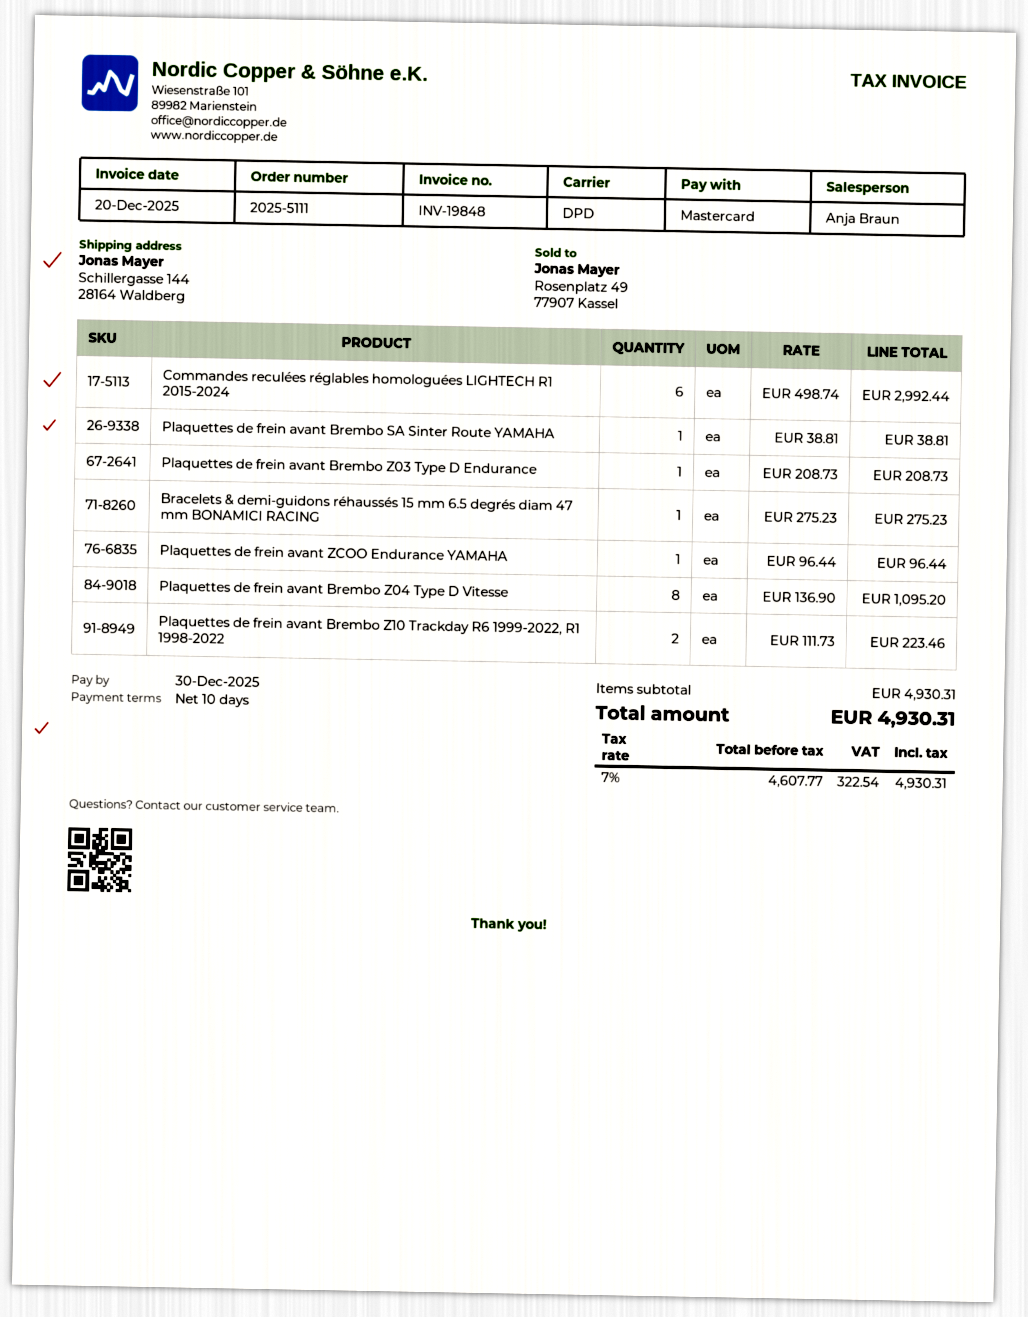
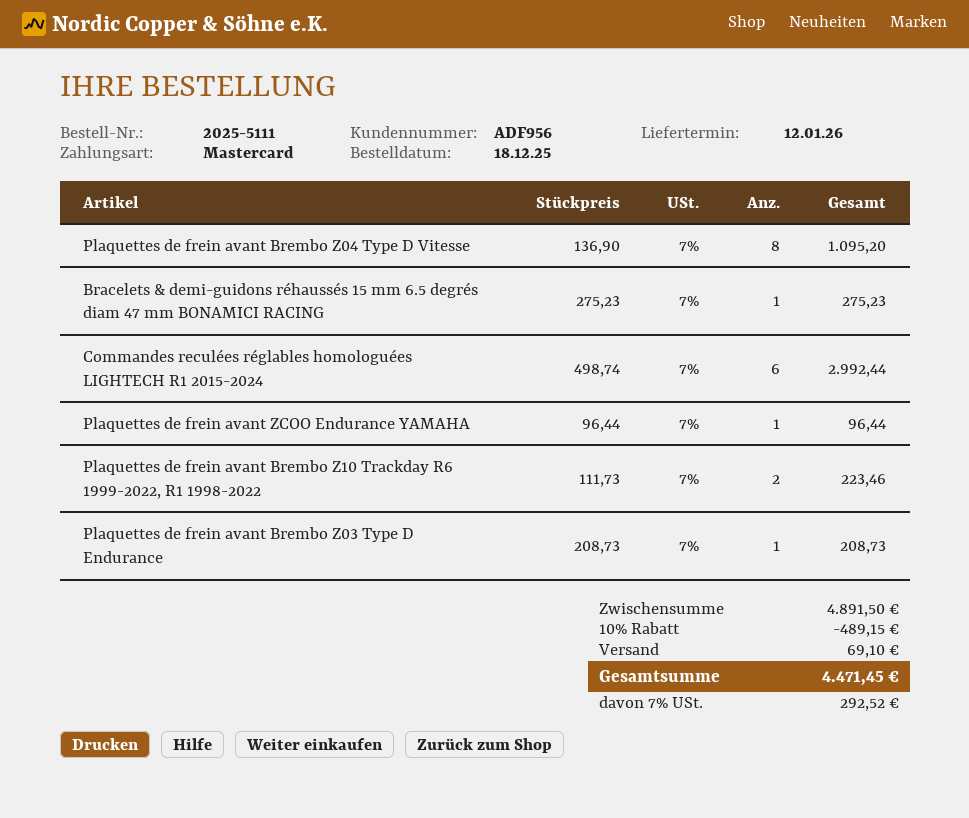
Plaquettes de frein avant Brembo SA Sinter Route YAMAHA: 1 x 38.81 = 38.81 -> none
subtotal: 4930.31 -> 4891.50
discount: none -> 10% = 489.15
shipping: none -> 69.10
tax: 7% = 322.54 -> 7% = 292.52
total: 4930.31 -> 4471.45

